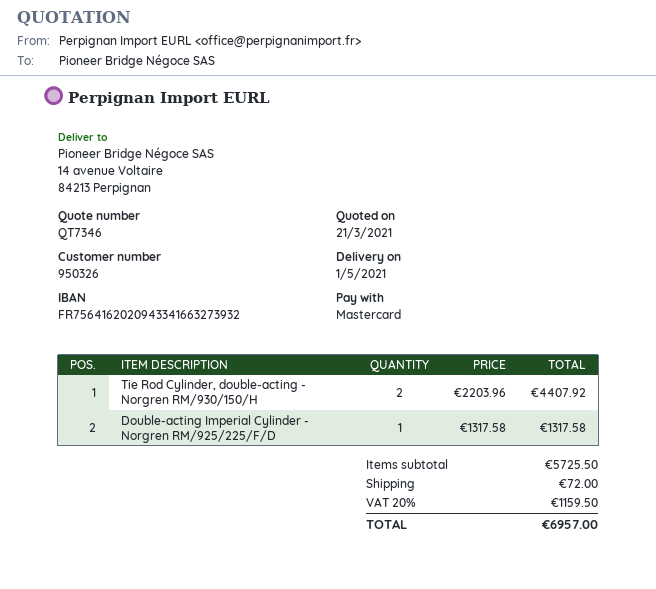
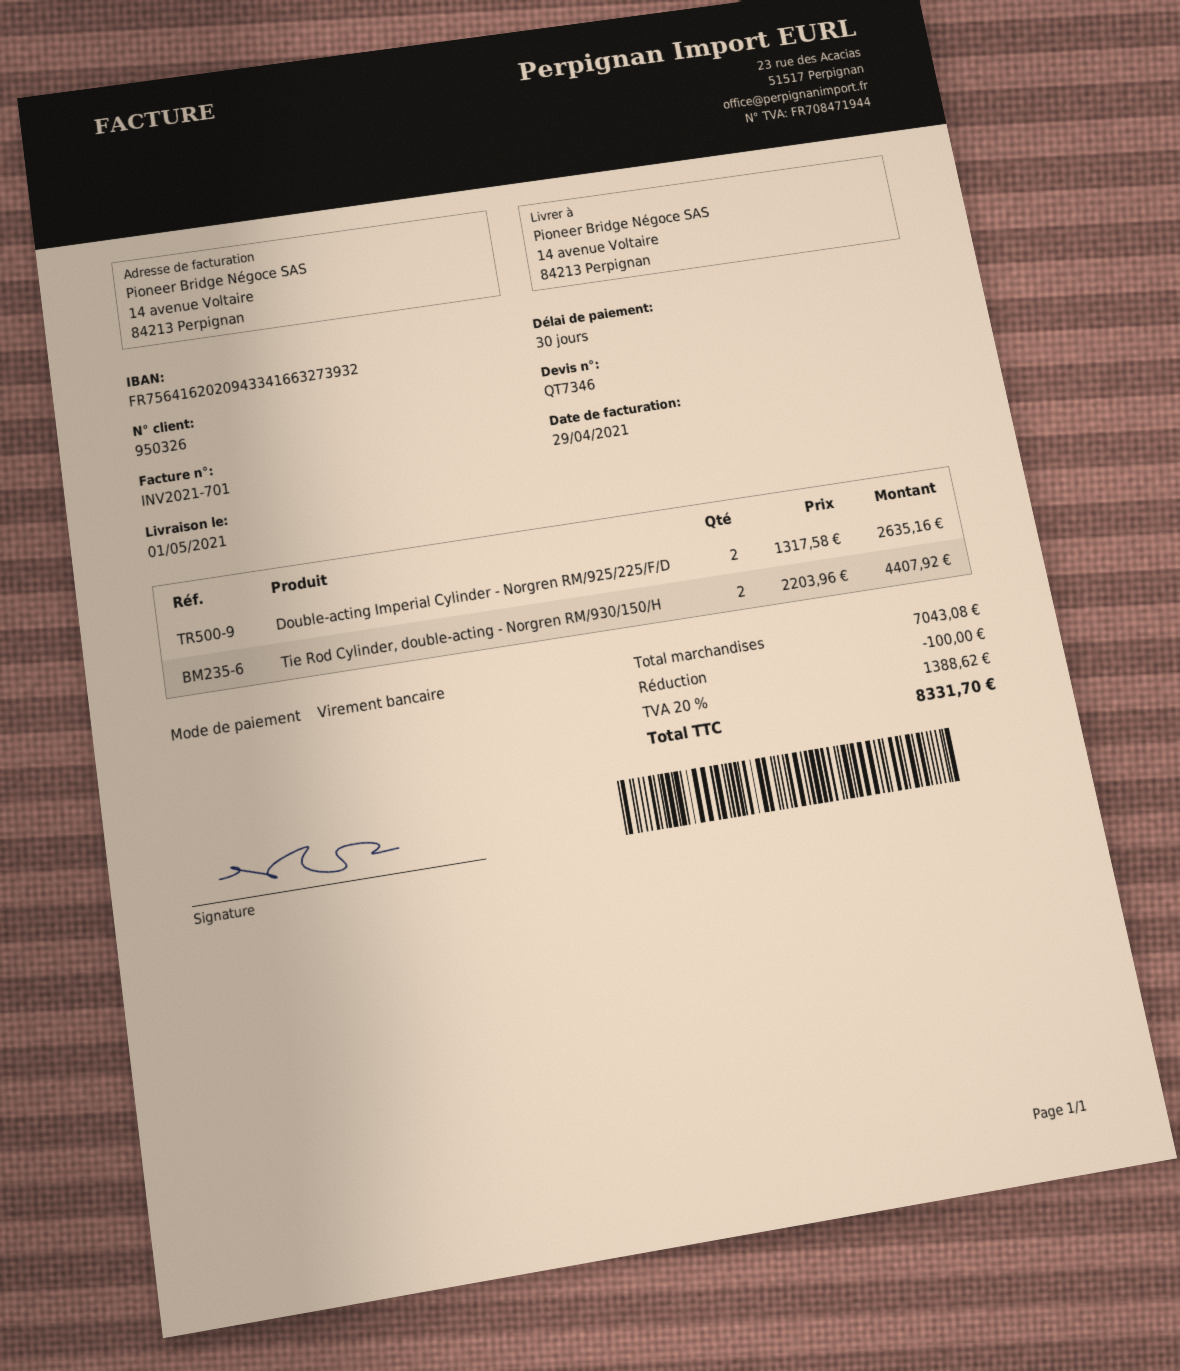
payment method: Mastercard -> bank transfer
Double-acting Imperial Cylinder - Norgren RM/925/225/F/D: 1 x 1317.58 = 1317.58 -> 2 x 1317.58 = 2635.16
subtotal: 5725.50 -> 7043.08
discount: none -> 100.00
shipping: 72.00 -> none
tax: 20% = 1159.50 -> 20% = 1388.62
total: 6957.00 -> 8331.70

